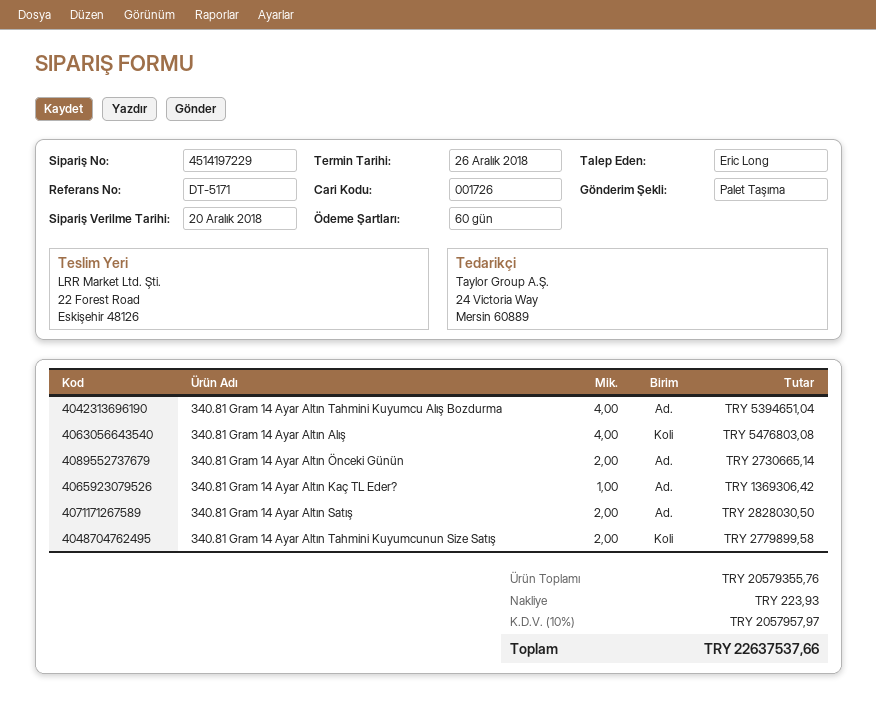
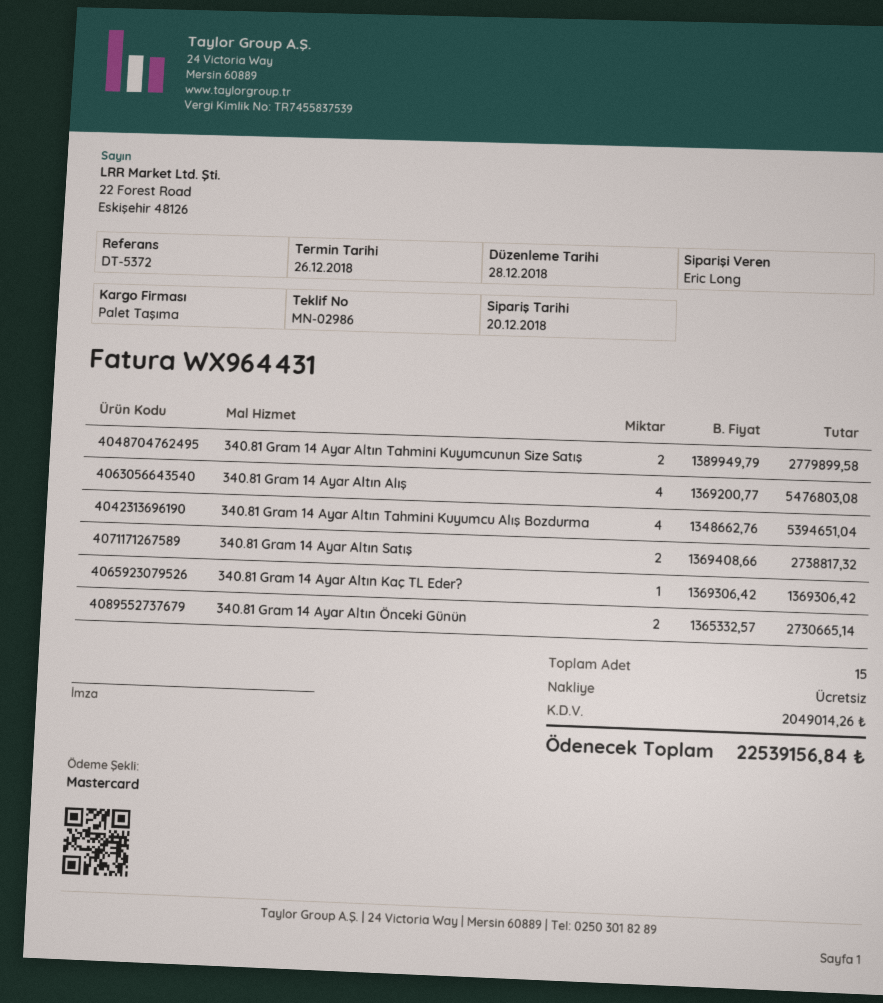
reference: DT-5171 -> DT-5372
340.81 Gram 14 Ayar Altın Satış: 2 for 2828030.50 -> 2 for 2738817.32
shipping: 223.93 -> 0.00
tax: 2057957.97 -> 2049014.26
total: 22637537.66 -> 22539156.84

